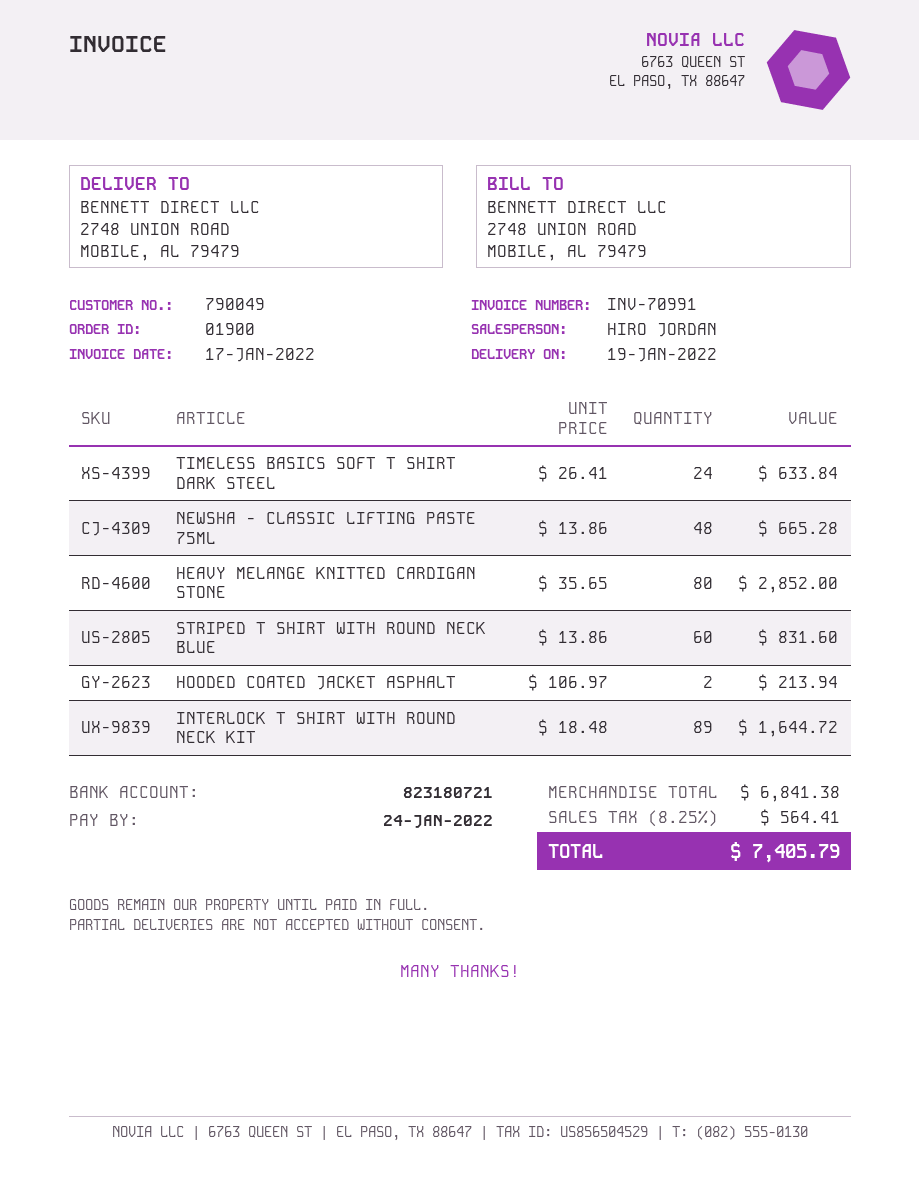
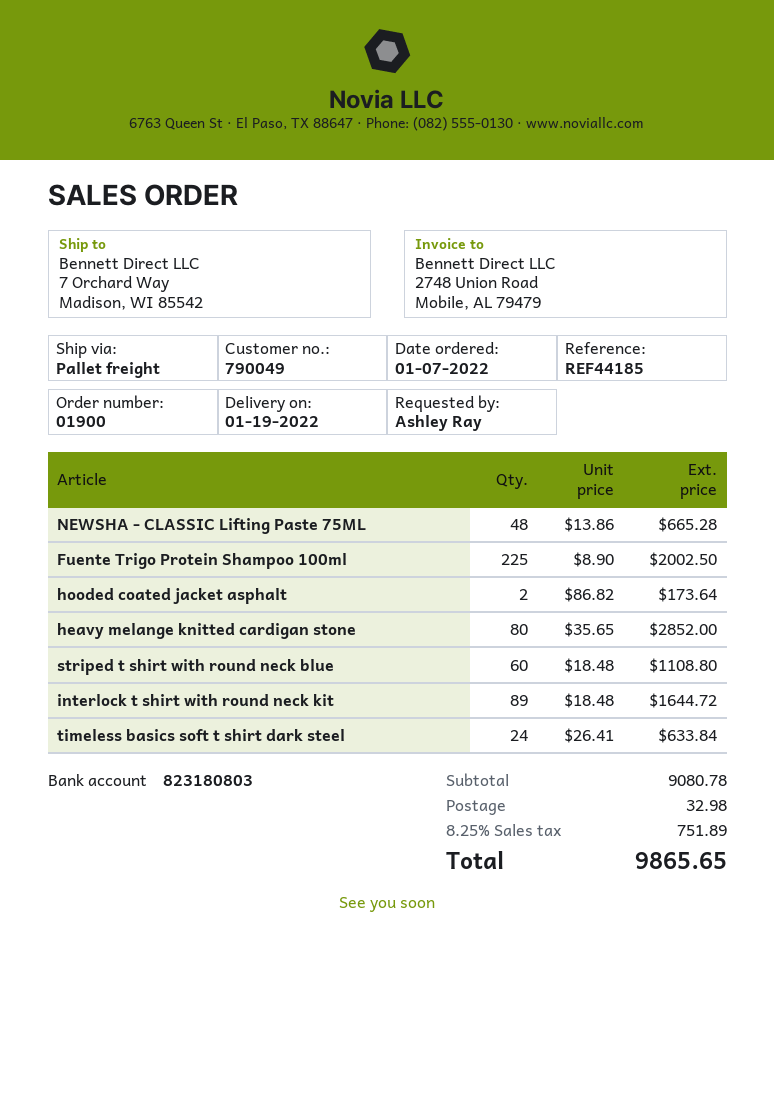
bank account: 823180721 -> 823180803
ship to: 2748 UNION ROAD, MOBILE, AL 79479 -> 7 Orchard Way, Madison, WI 85542
STRIPED T SHIRT WITH ROUND NECK BLUE: 60 x 13.86 = 831.60 -> 60 x 18.48 = 1108.80
HOODED COATED JACKET ASPHALT: 2 x 106.97 = 213.94 -> 2 x 86.82 = 173.64
Fuente Trigo Protein Shampoo 100ml: none -> 225 x 8.90 = 2002.50
subtotal: 6841.38 -> 9080.78
shipping: none -> 32.98
tax: 8.25% = 564.41 -> 8.25% = 751.89
total: 7405.79 -> 9865.65

